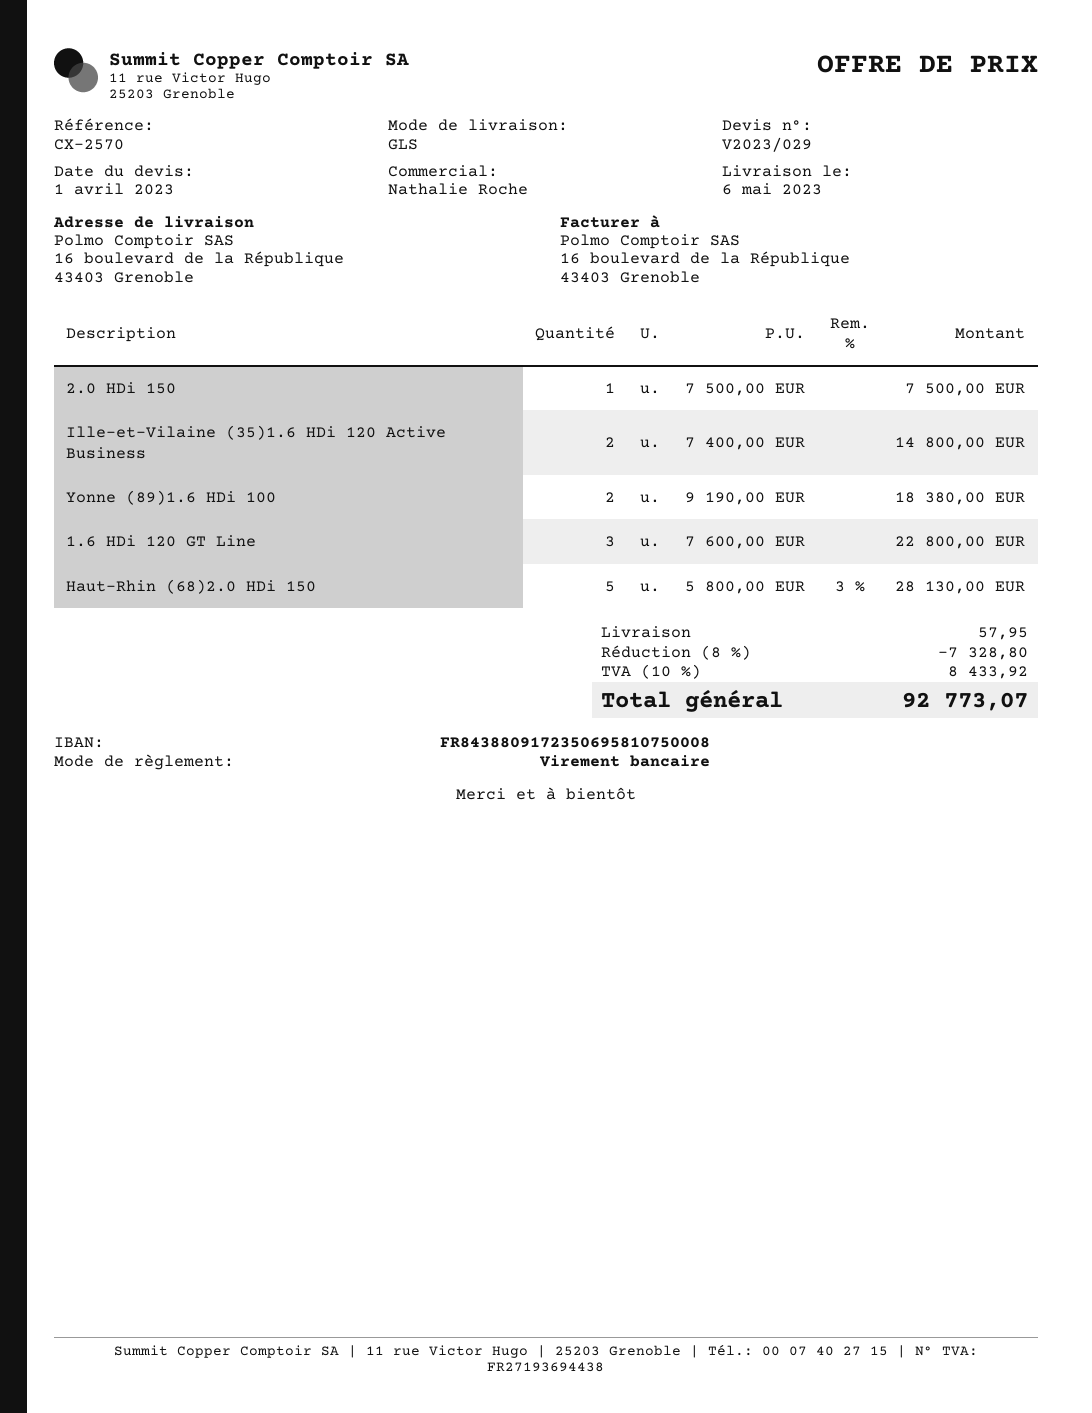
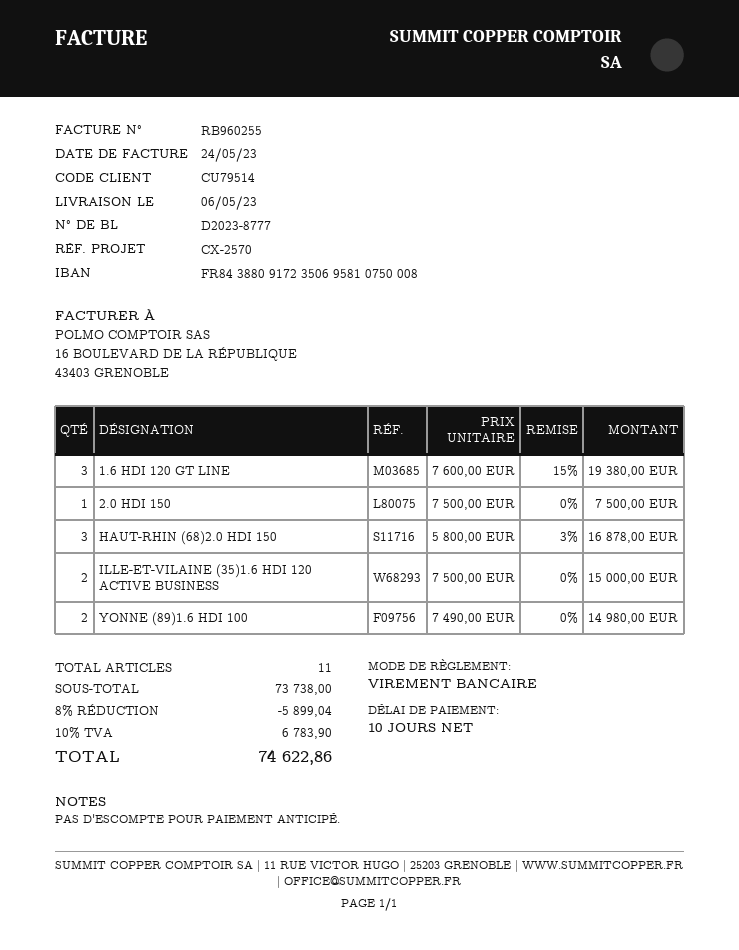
Ille-et-Vilaine (35)1.6 HDi 120 Active Business: 2 x 7400.00 = 14800.00 -> 2 x 7500.00 = 15000.00
Yonne (89)1.6 HDi 100: 2 x 9190.00 = 18380.00 -> 2 x 7490.00 = 14980.00
1.6 HDi 120 GT Line: 3 x 7600.00 = 22800.00 -> 3 x 7600.00 - 15% = 19380.00
Haut-Rhin (68)2.0 HDi 150: 5 x 5800.00 - 3% = 28130.00 -> 3 x 5800.00 - 3% = 16878.00
discount: 8% = 7328.80 -> 8% = 5899.04
shipping: 57.95 -> none
tax: 10% = 8433.92 -> 10% = 6783.90
total: 92773.07 -> 74622.86

